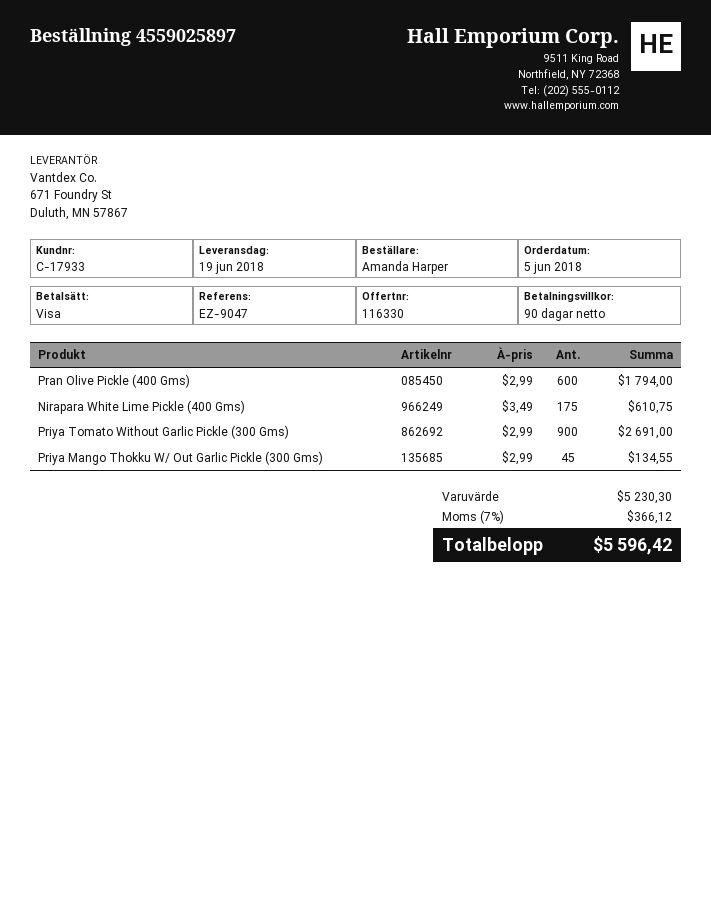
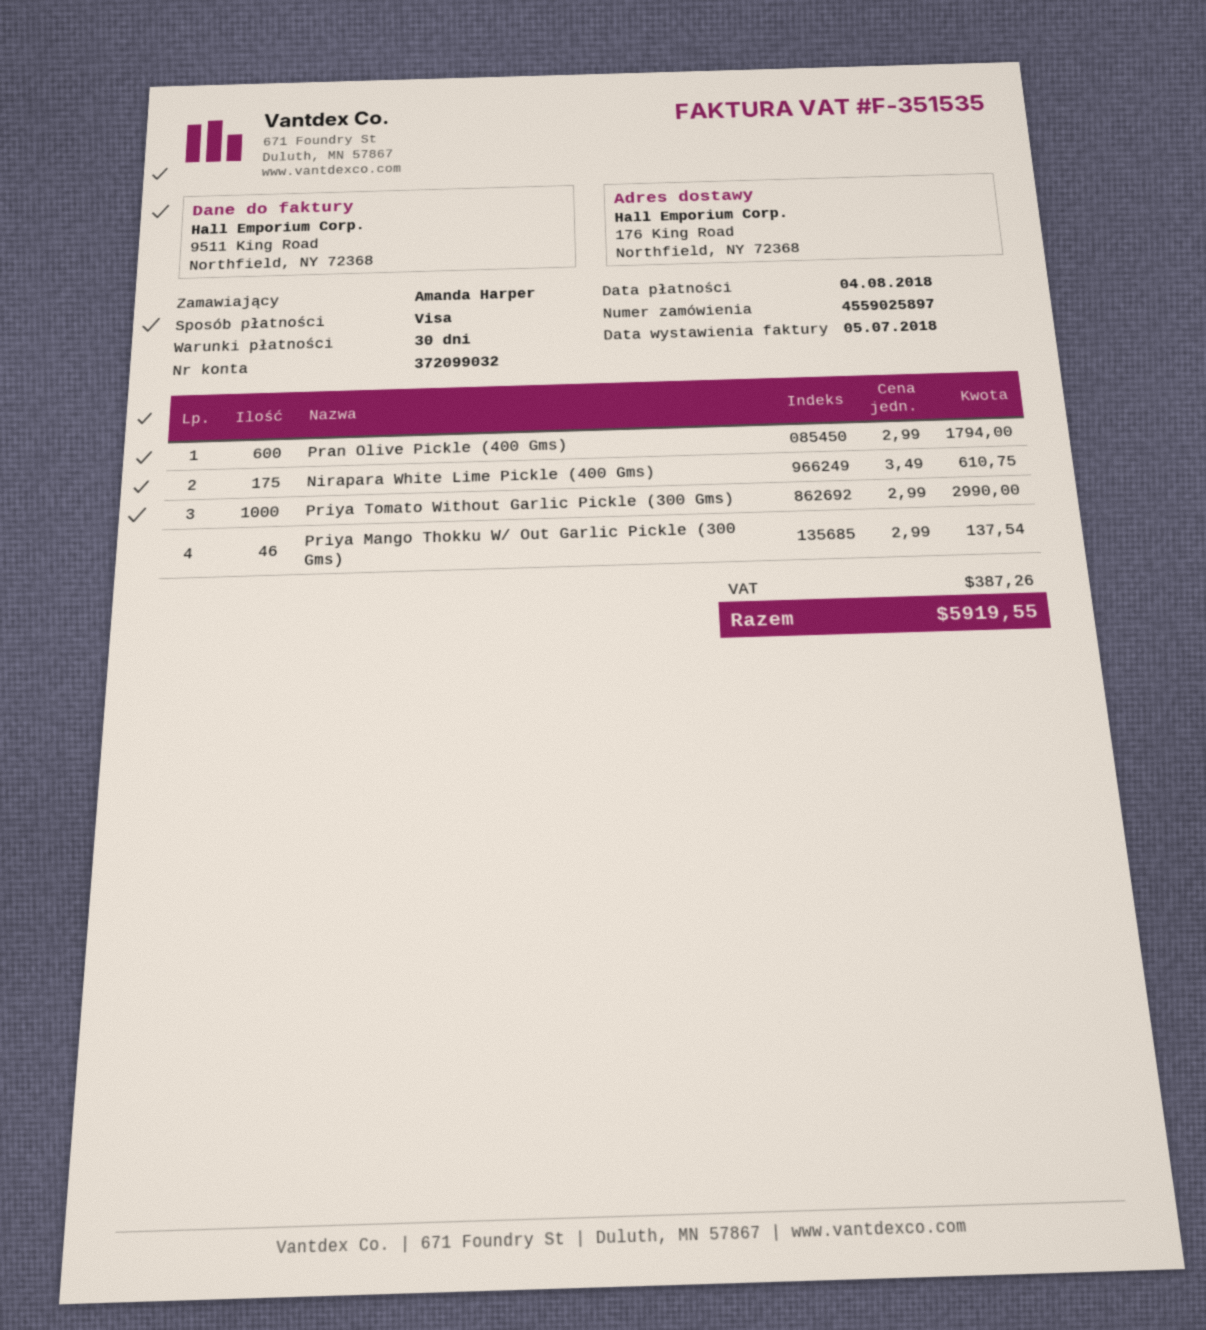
payment terms: 90 days -> 30 days
Priya Tomato Without Garlic Pickle (300 Gms): 900 x 2.99 = 2691.00 -> 1000 x 2.99 = 2990.00
Priya Mango Thokku W/ Out Garlic Pickle (300 Gms): 45 x 2.99 = 134.55 -> 46 x 2.99 = 137.54
tax: 366.12 -> 387.26
total: 5596.42 -> 5919.55

